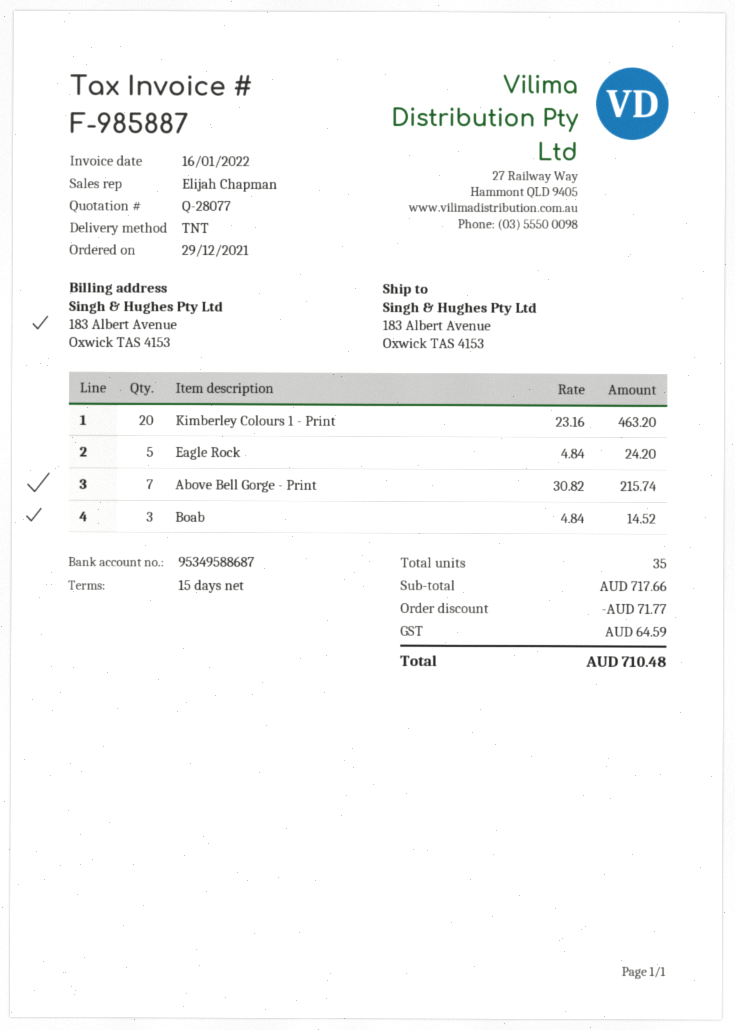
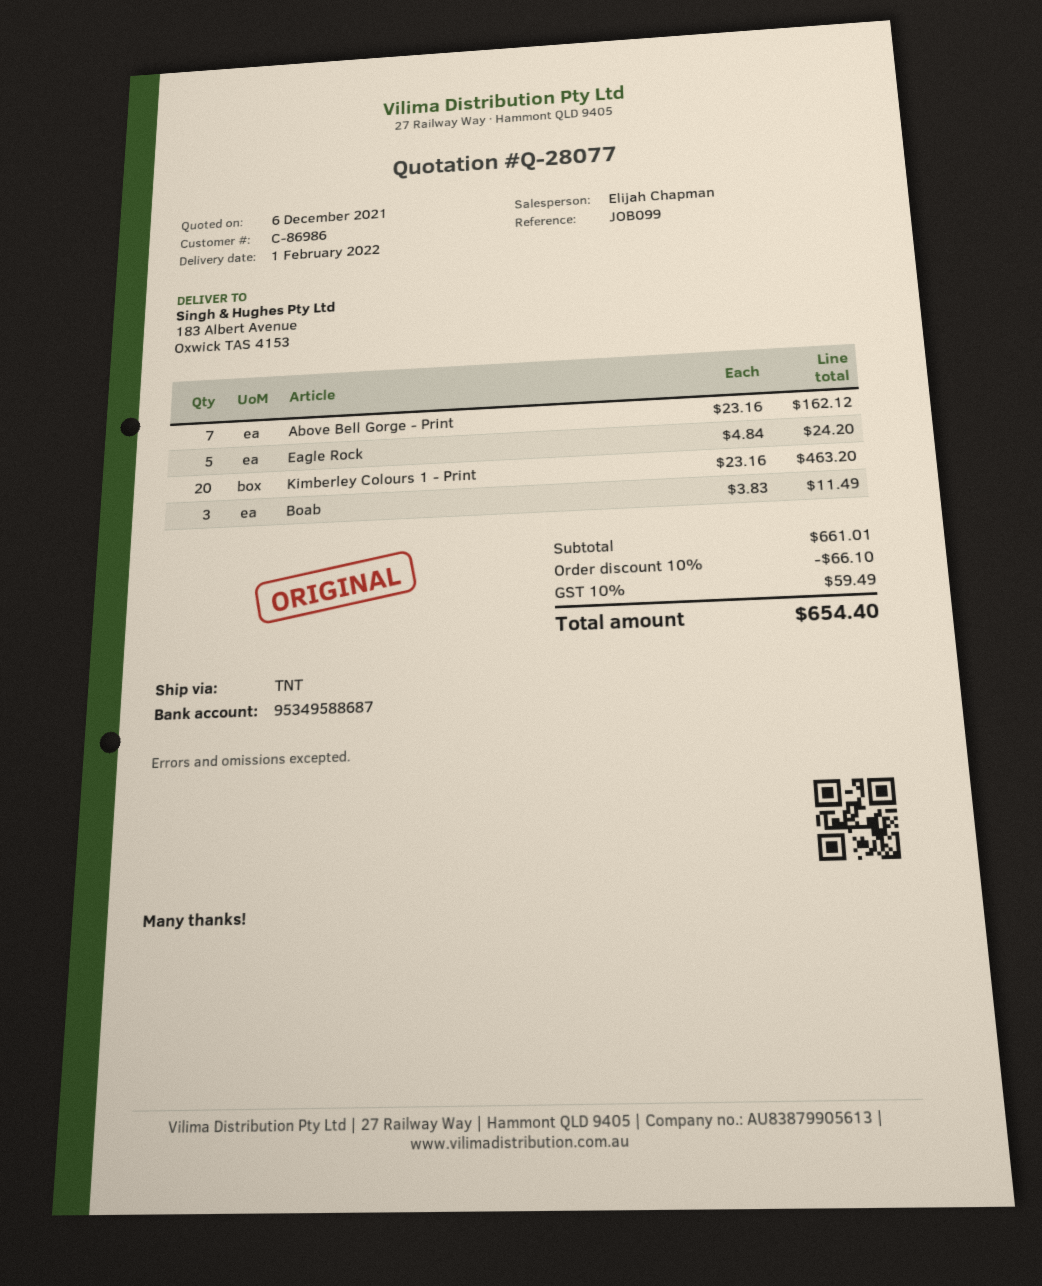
Above Bell Gorge - Print: 7 x 30.82 = 215.74 -> 7 x 23.16 = 162.12
Boab: 3 x 4.84 = 14.52 -> 3 x 3.83 = 11.49
subtotal: 717.66 -> 661.01
discount: 71.77 -> 66.10
tax: 64.59 -> 59.49
total: 710.48 -> 654.40

